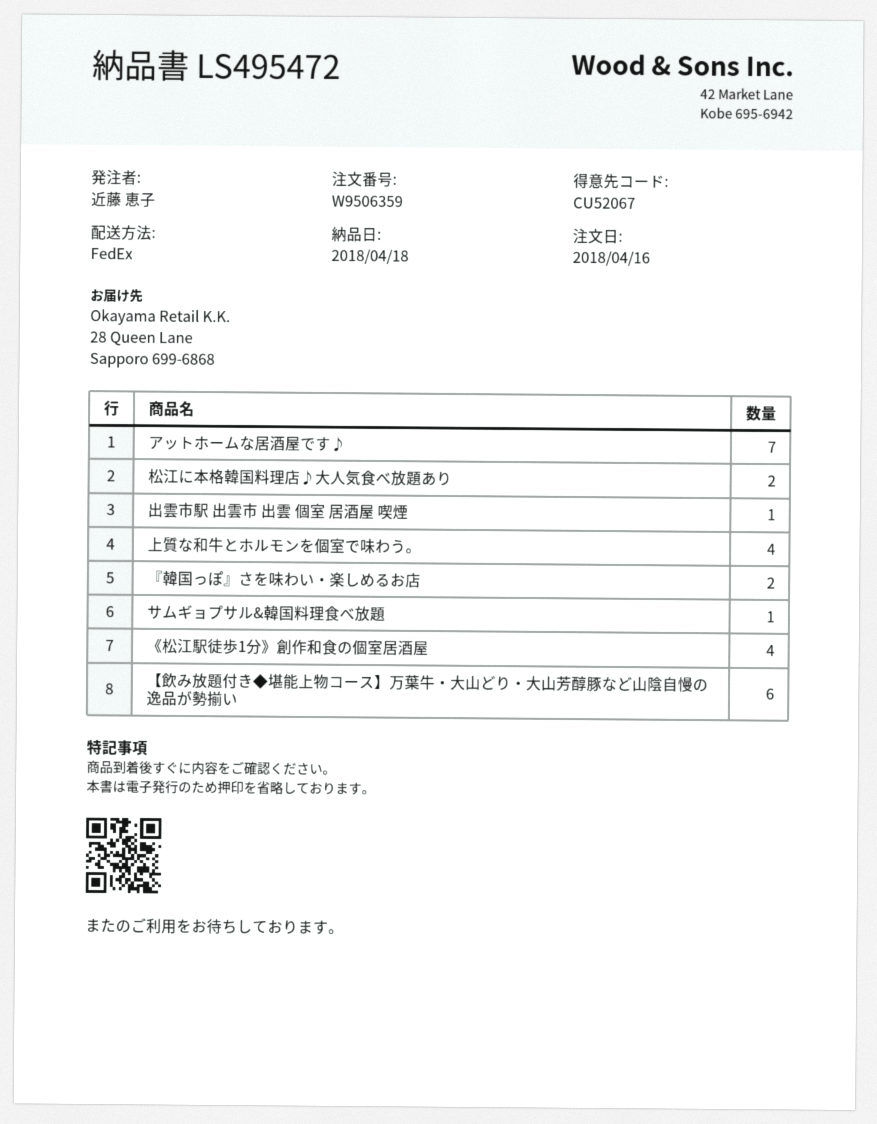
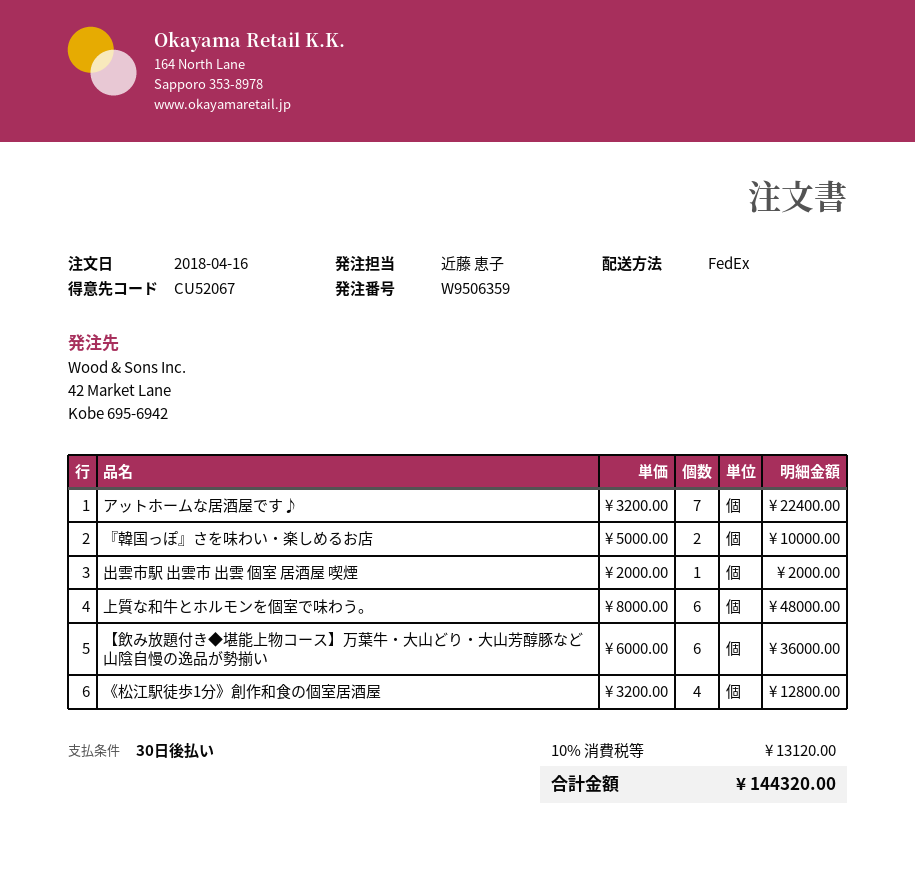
松江に本格韓国料理店♪大人気食べ放題あり: 2 -> none
上質な和牛とホルモンを個室で味わう。: 4 -> 6
サムギョプサル&韓国料理食べ放題: 1 -> none

